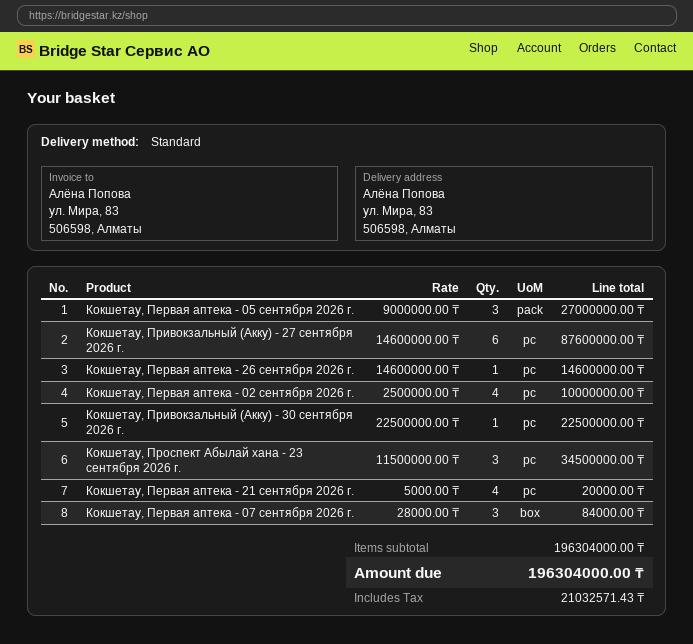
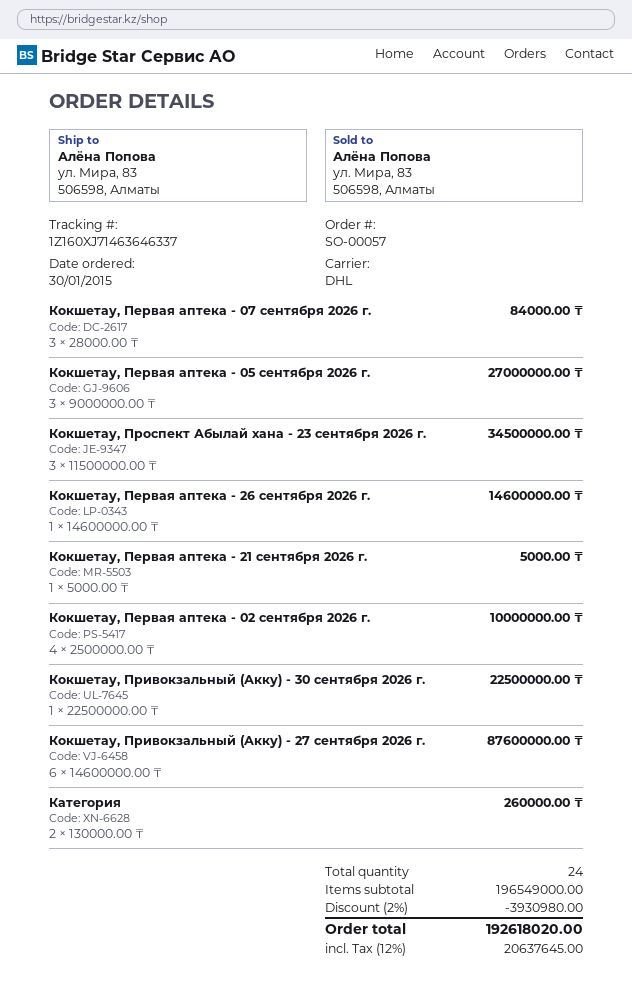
shipping method: standard -> DHL
Кокшетау, Первая аптека - 21 сентября 2026 г.: 4 x 5000.00 = 20000.00 -> 1 x 5000.00 = 5000.00
Категория: none -> 2 x 130000.00 = 260000.00
subtotal: 196304000.00 -> 196549000.00
discount: none -> 2% = 3930980.00
tax: 21032571.43 -> 20637645.00
total: 196304000.00 -> 192618020.00

